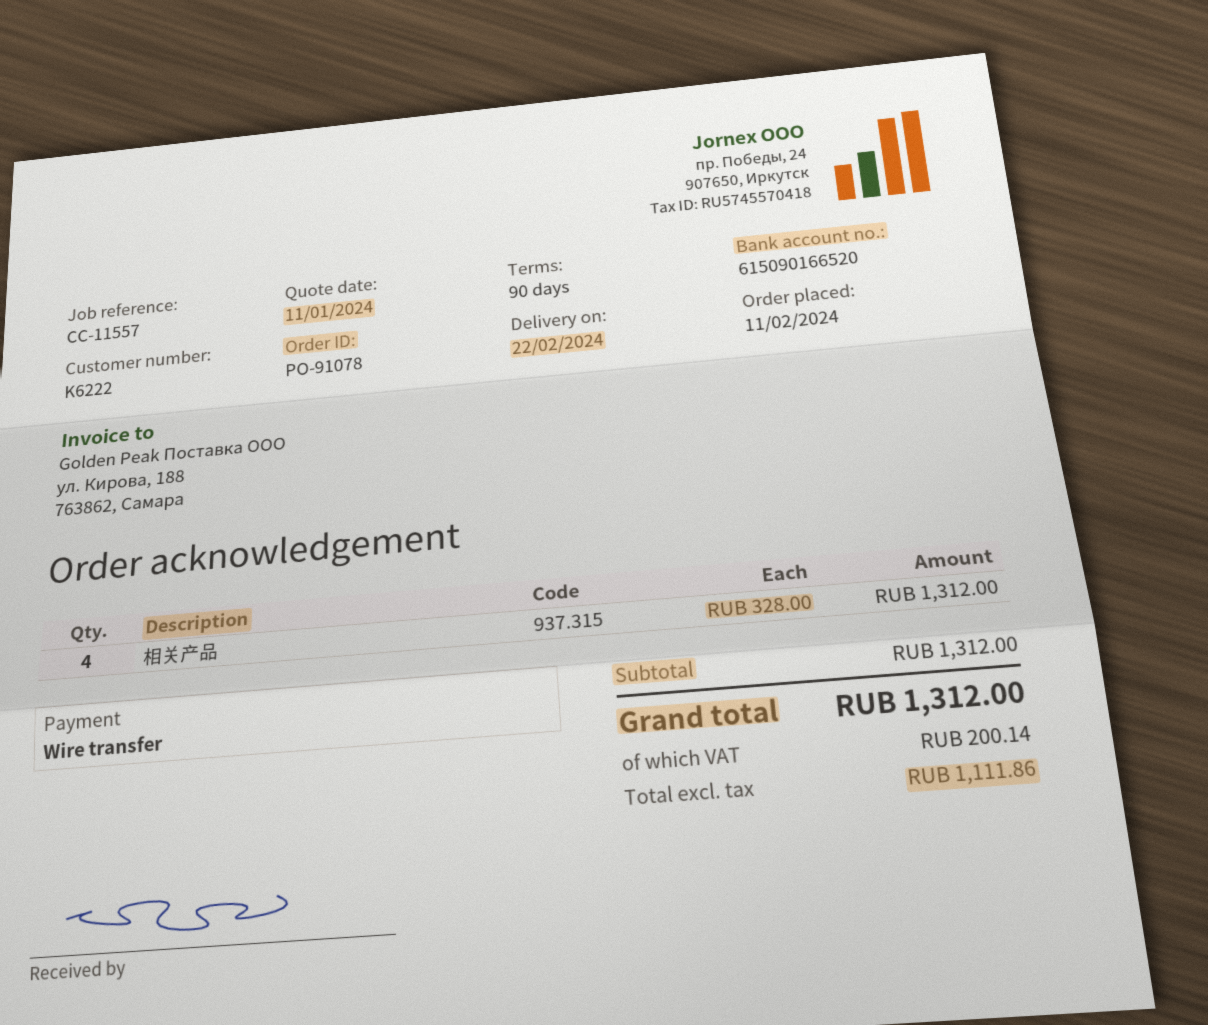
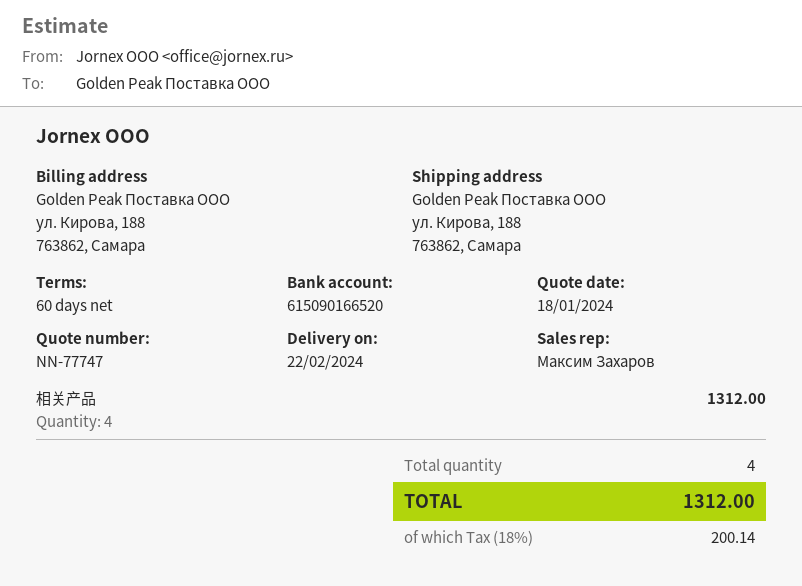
quote date: 2024-01-11 -> 2024-01-18
payment terms: 90 days -> 60 days

